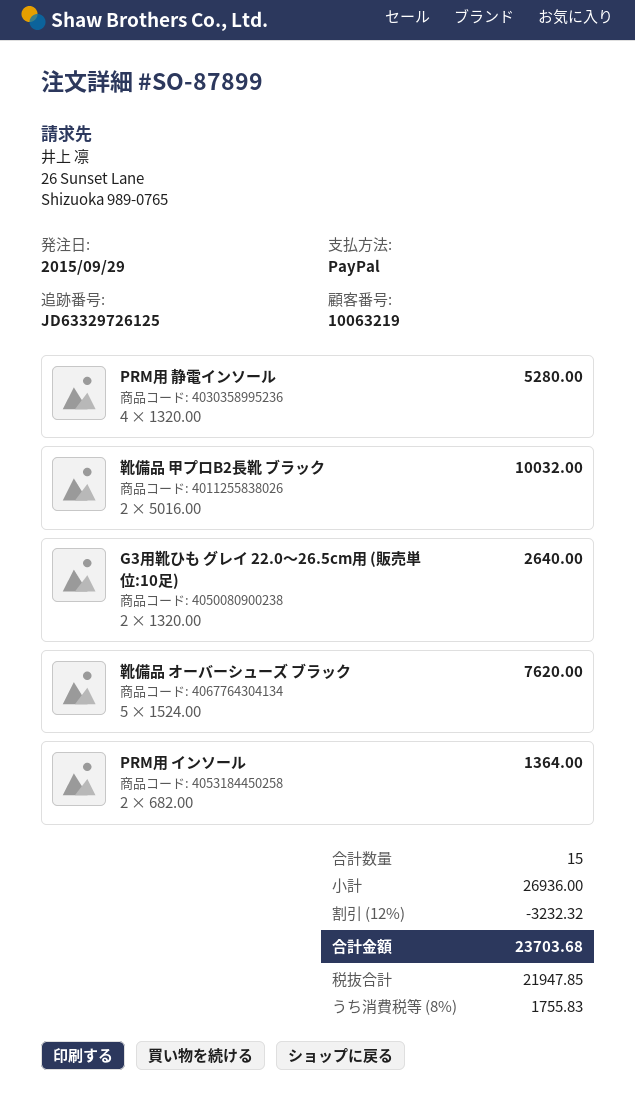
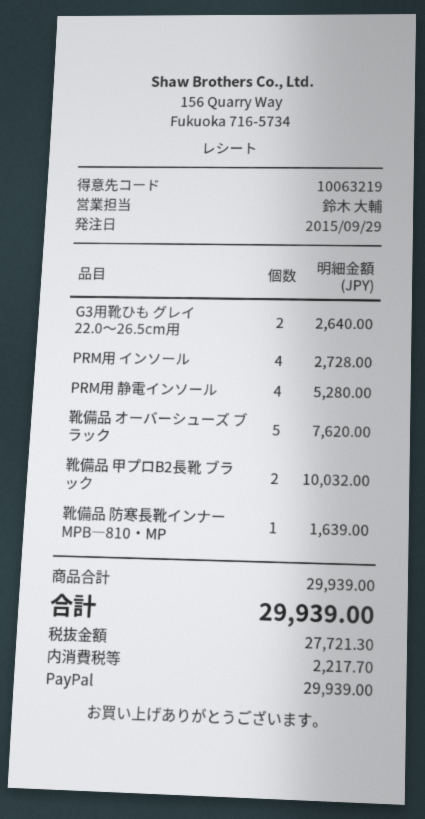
PRM用 インソール: 2 for 1364.00 -> 4 for 2728.00
靴備品 防寒長靴インナー MPB―810・MP: none -> 1 for 1639.00
subtotal: 26936.00 -> 29939.00
discount: 12% = 3232.32 -> none
net: 21947.85 -> 27721.30
tax: 1755.83 -> 2217.70
total: 23703.68 -> 29939.00

